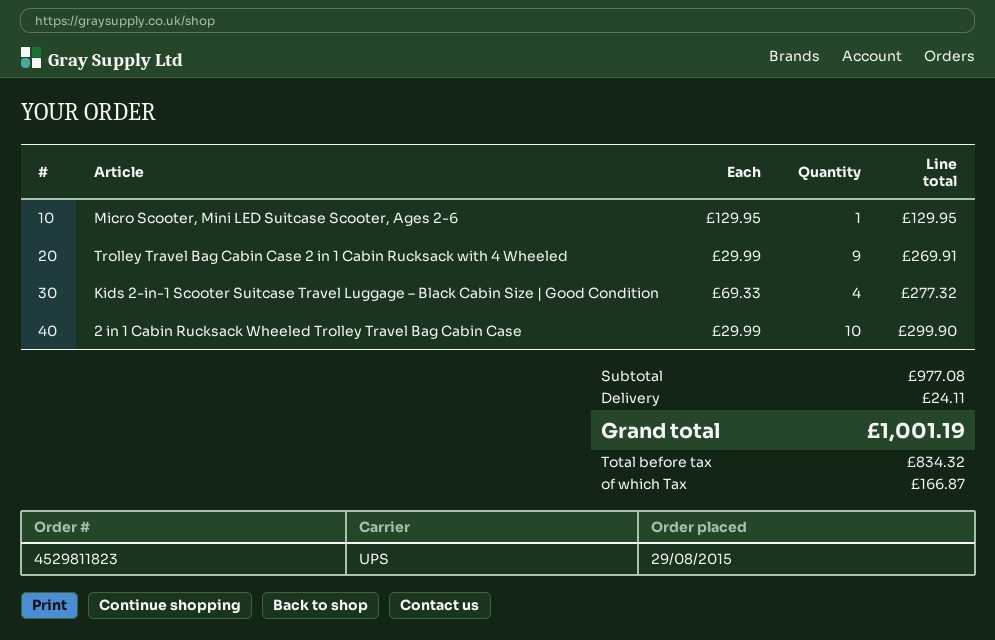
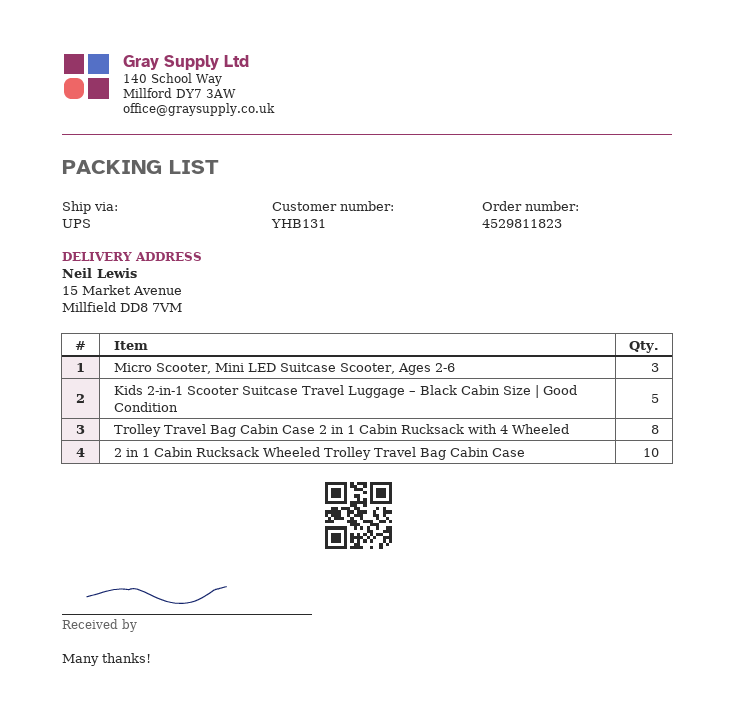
Micro Scooter, Mini LED Suitcase Scooter, Ages 2-6: 1 -> 3
Trolley Travel Bag Cabin Case 2 in 1 Cabin Rucksack with 4 Wheeled: 9 -> 8
Kids 2-in-1 Scooter Suitcase Travel Luggage – Black Cabin Size | Good Condition: 4 -> 5

